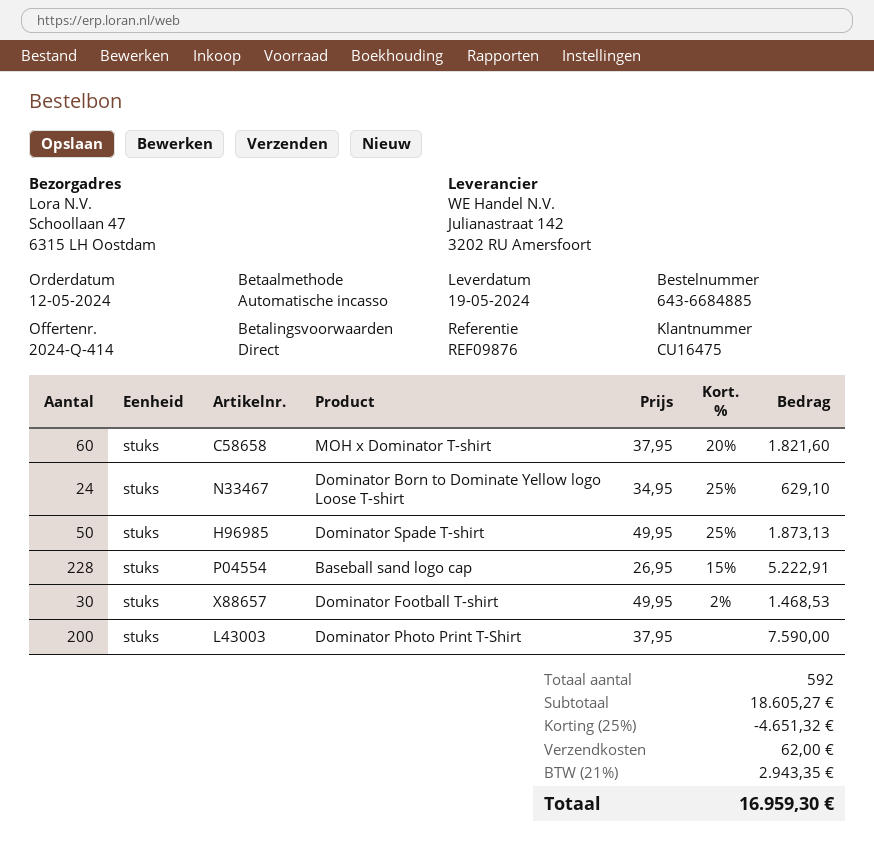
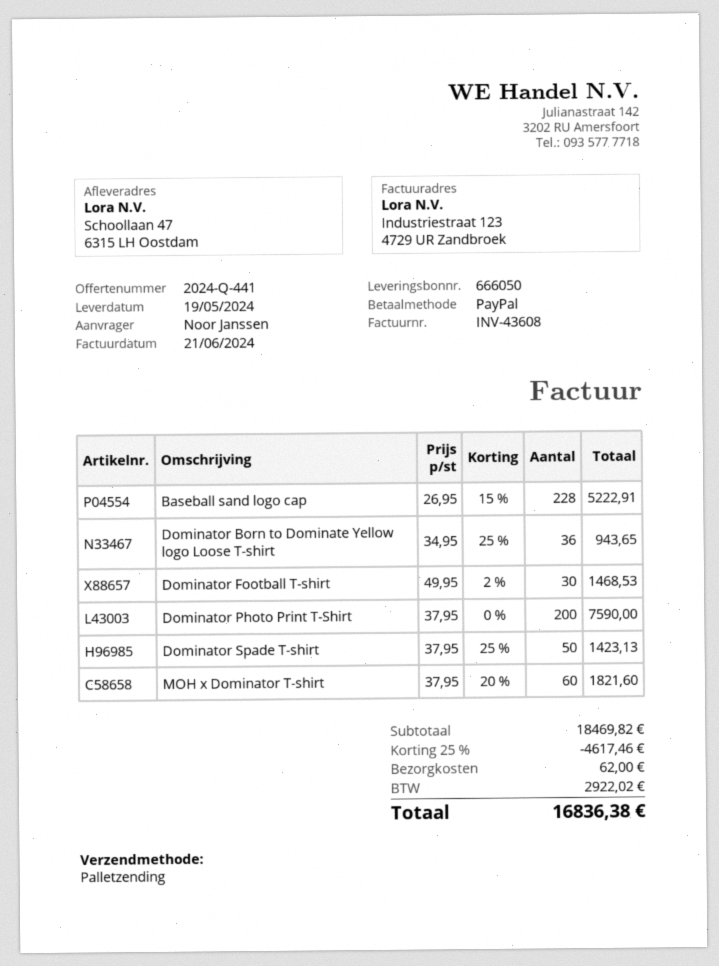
quote number: 2024-Q-414 -> 2024-Q-441
payment method: direct debit -> PayPal
Dominator Born to Dominate Yellow logo Loose T-shirt: 24 x 34.95 - 25% = 629.10 -> 36 x 34.95 - 25% = 943.65
Dominator Spade T-shirt: 50 x 49.95 - 25% = 1873.13 -> 50 x 37.95 - 25% = 1423.13
subtotal: 18605.27 -> 18469.82
discount: 25% = 4651.32 -> 25% = 4617.46
tax: 2943.35 -> 2922.02
total: 16959.30 -> 16836.38

